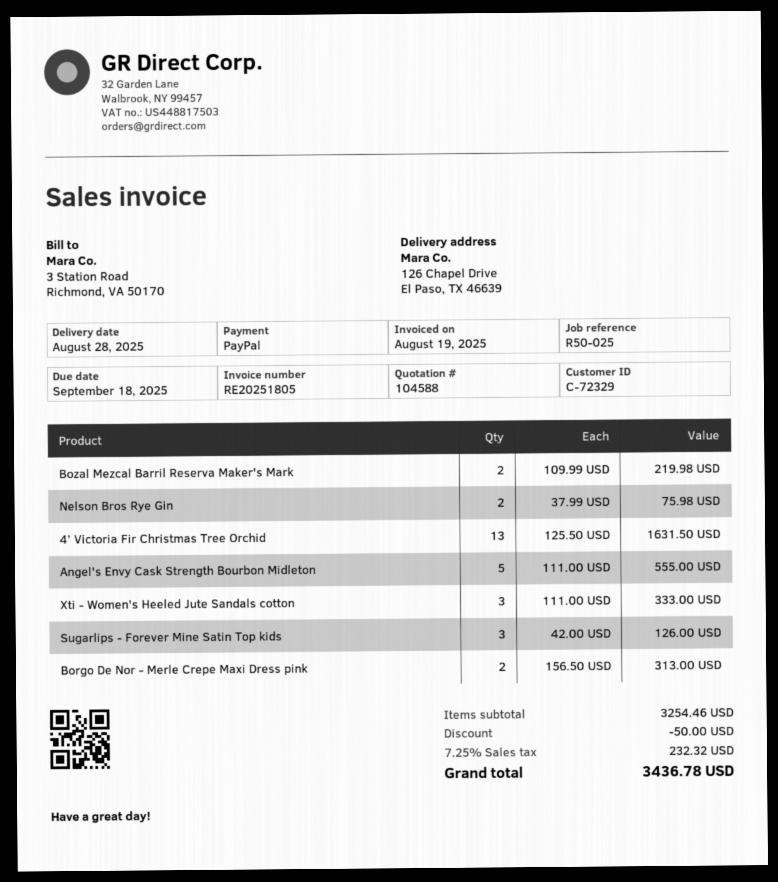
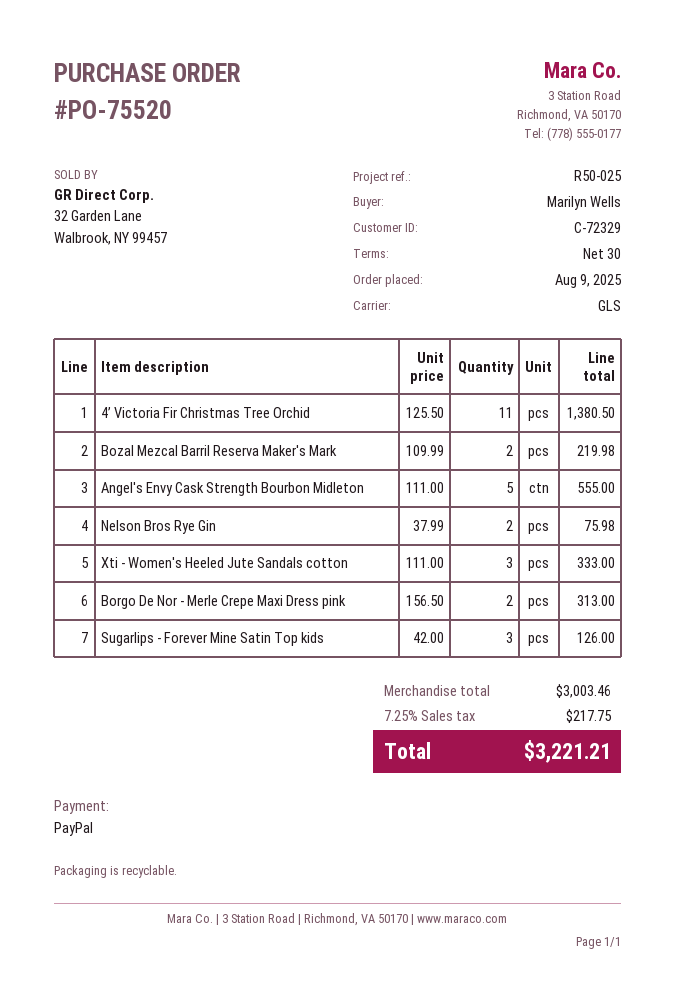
4’ Victoria Fir Christmas Tree Orchid: 13 x 125.50 = 1631.50 -> 11 x 125.50 = 1380.50
subtotal: 3254.46 -> 3003.46
discount: 50.00 -> none
tax: 7.25% = 232.32 -> 7.25% = 217.75
total: 3436.78 -> 3221.21

